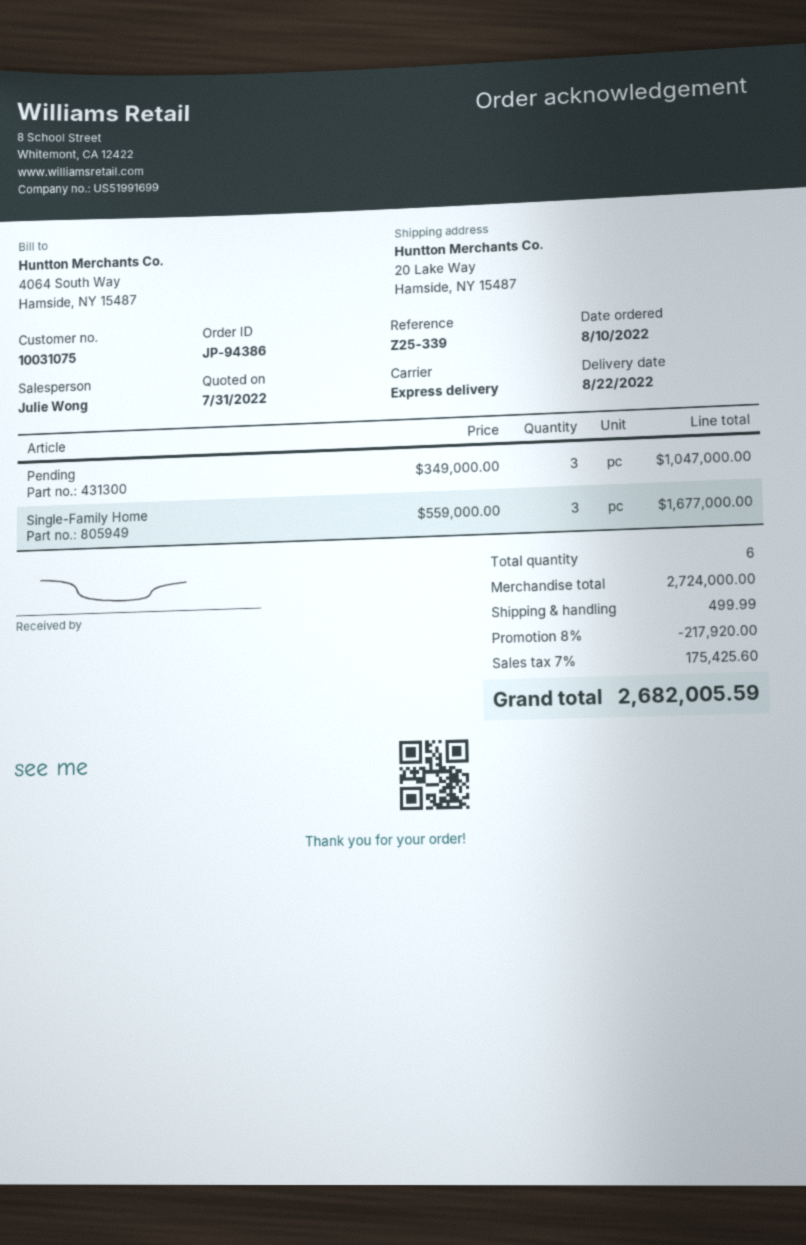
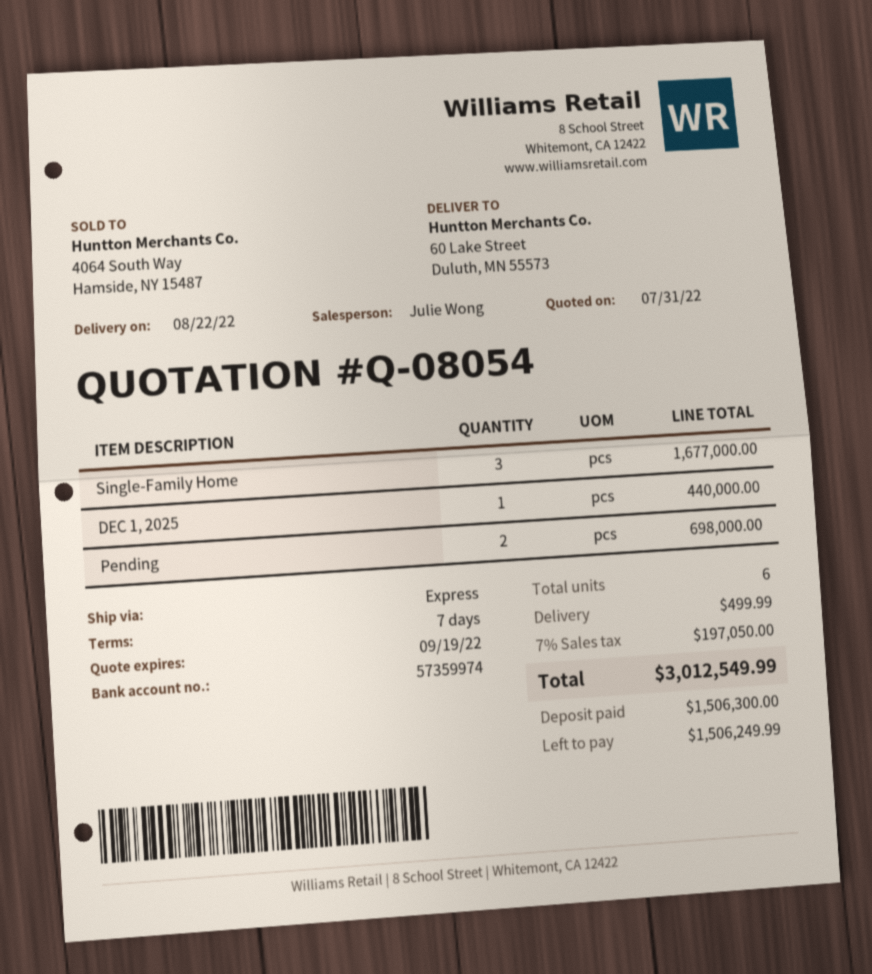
ship to: 20 Lake Way, Hamside, NY 15487 -> 60 Lake Street, Duluth, MN 55573
Pending: 3 for 1047000.00 -> 2 for 698000.00
DEC 1, 2025: none -> 1 for 440000.00
discount: 8% = 217920.00 -> none
tax: 7% = 175425.60 -> 7% = 197050.00
total: 2682005.59 -> 3012549.99

